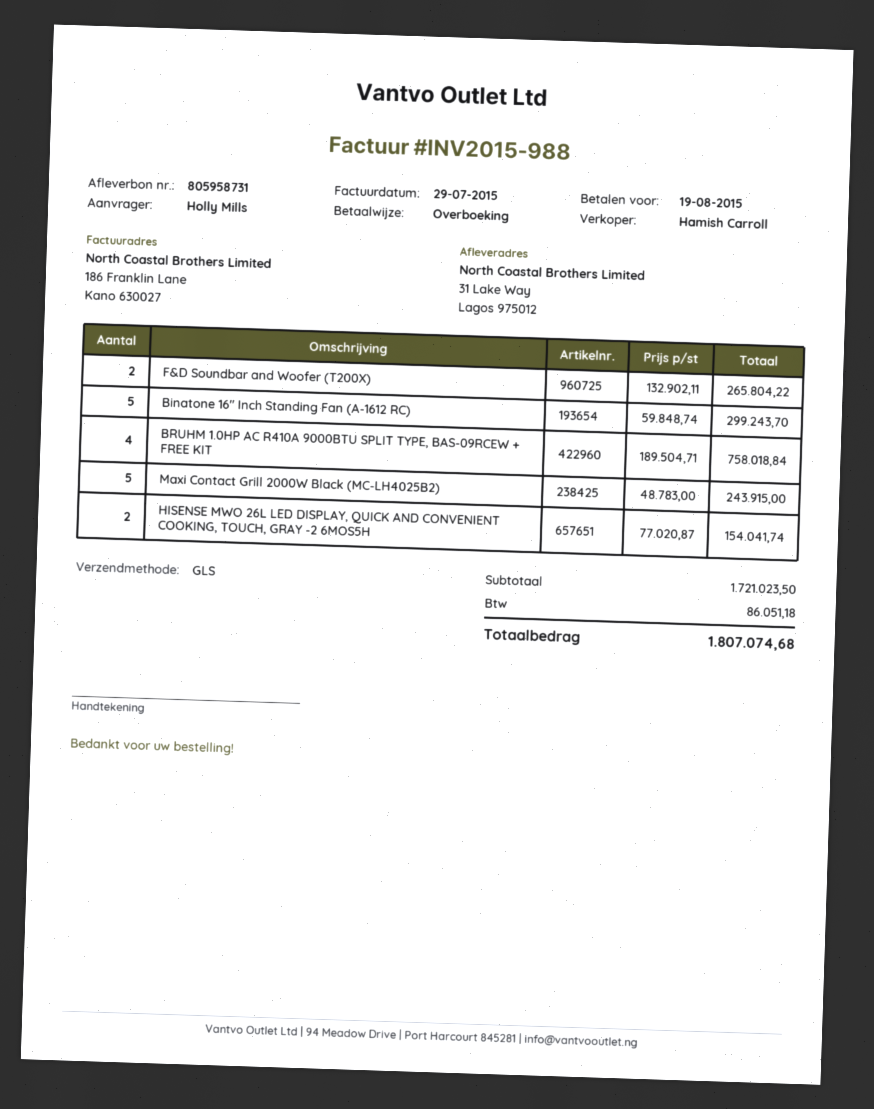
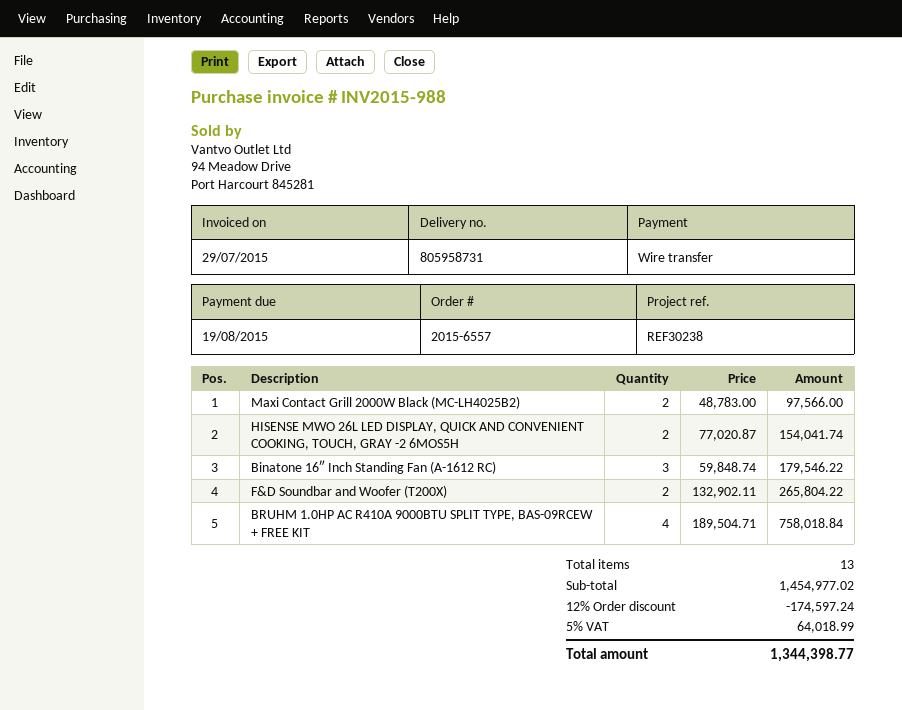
Binatone 16″ Inch Standing Fan (A-1612 RC): 5 x 59848.74 = 299243.70 -> 3 x 59848.74 = 179546.22
Maxi Contact Grill 2000W Black (MC-LH4025B2): 5 x 48783.00 = 243915.00 -> 2 x 48783.00 = 97566.00
subtotal: 1721023.50 -> 1454977.02
discount: none -> 12% = 174597.24
tax: 86051.18 -> 64018.99
total: 1807074.68 -> 1344398.77

